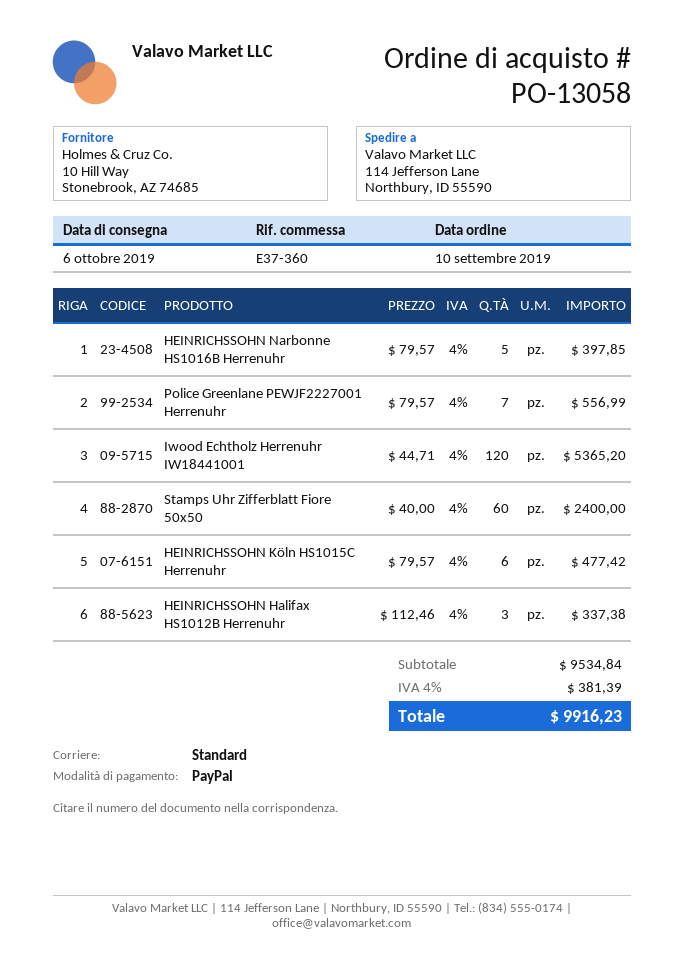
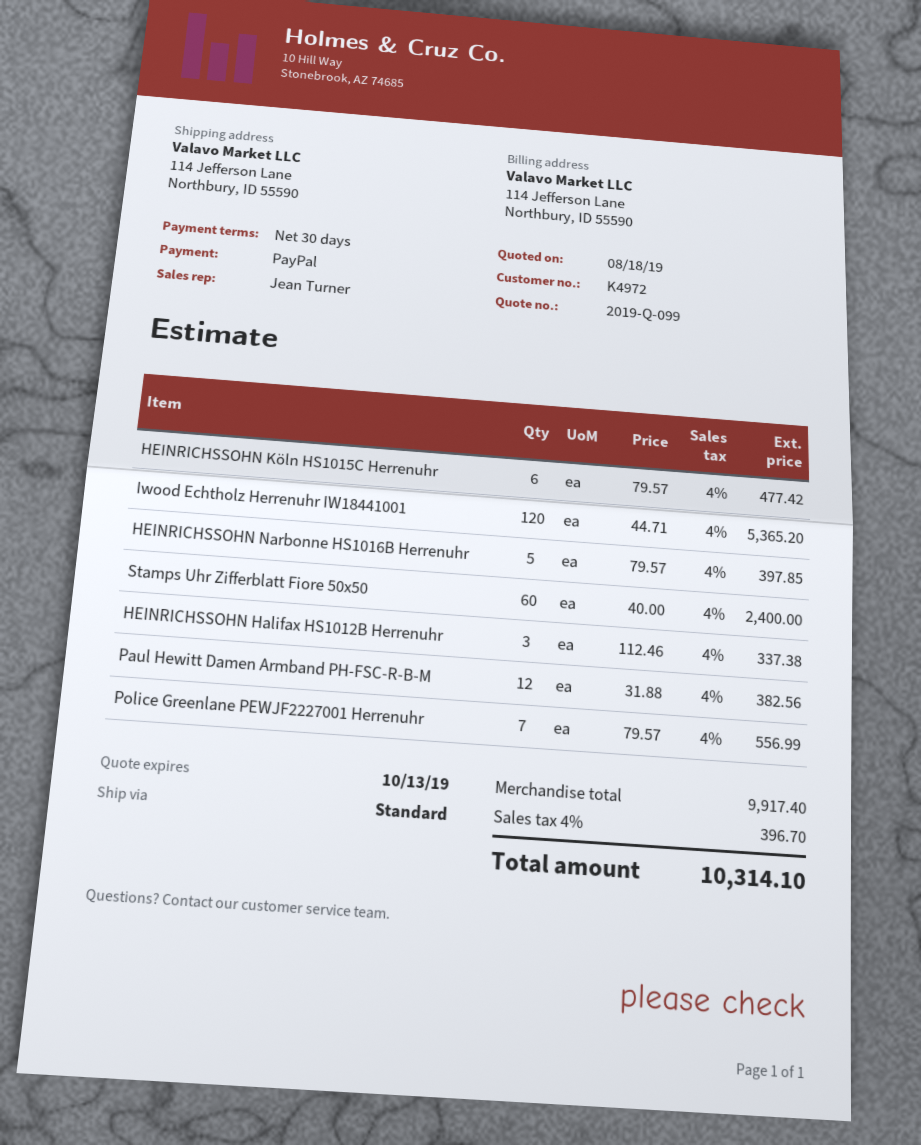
Paul Hewitt Damen Armband PH-FSC-R-B-M: none -> 12 x 31.88 = 382.56
subtotal: 9534.84 -> 9917.40
tax: 4% = 381.39 -> 4% = 396.70
total: 9916.23 -> 10314.10

